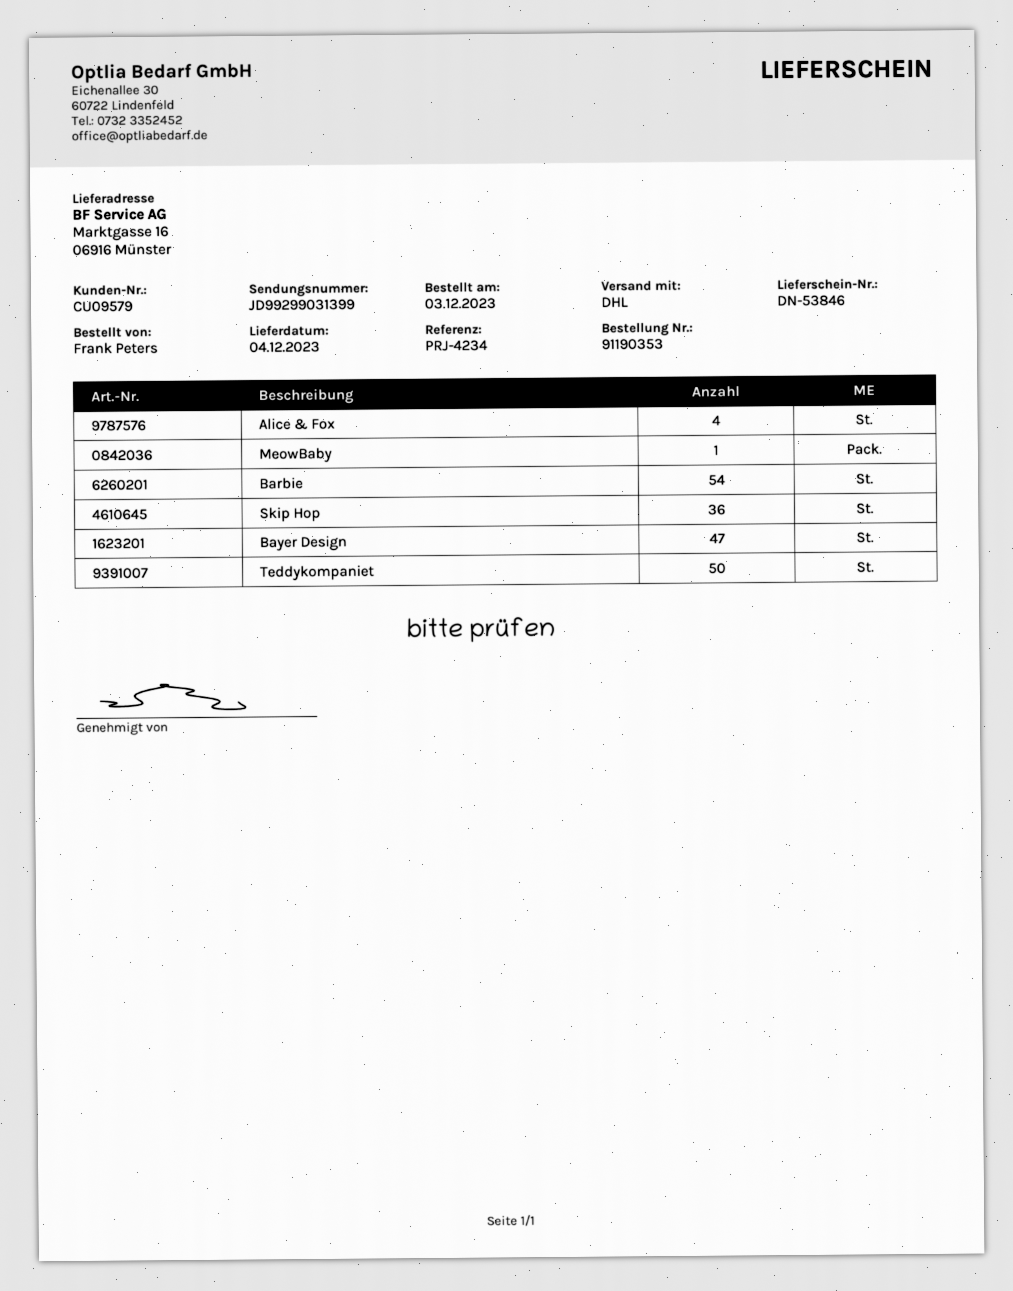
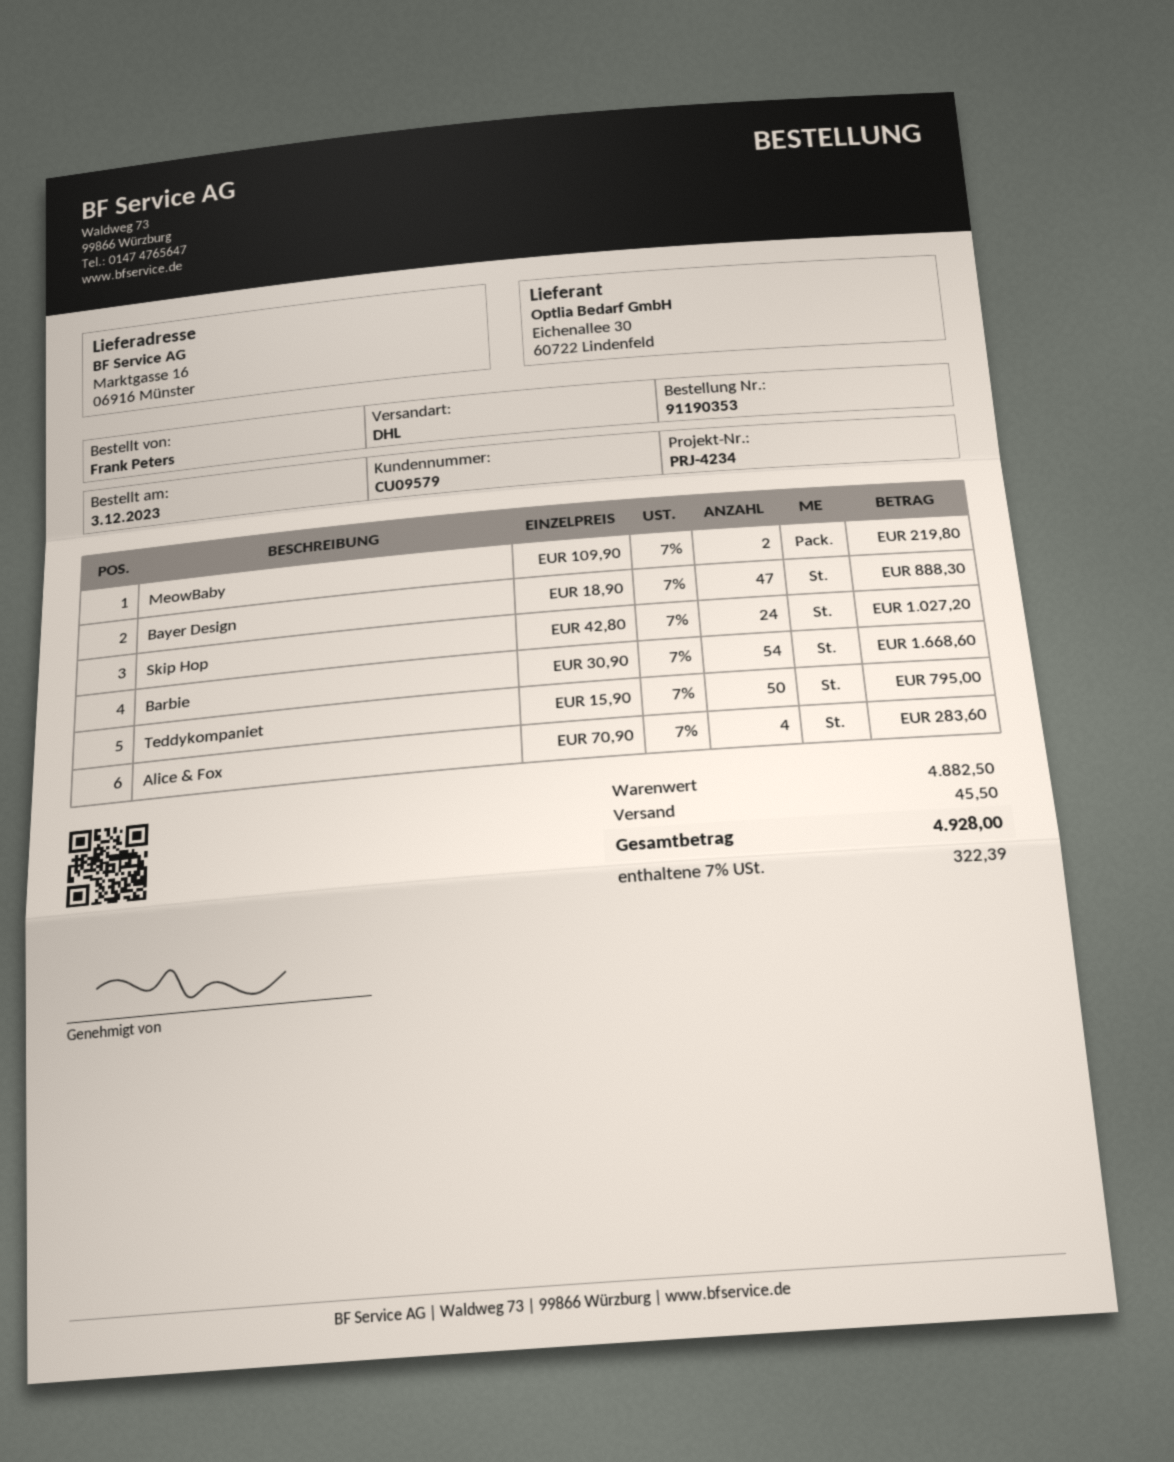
MeowBaby: 1 -> 2
Skip Hop: 36 -> 24

